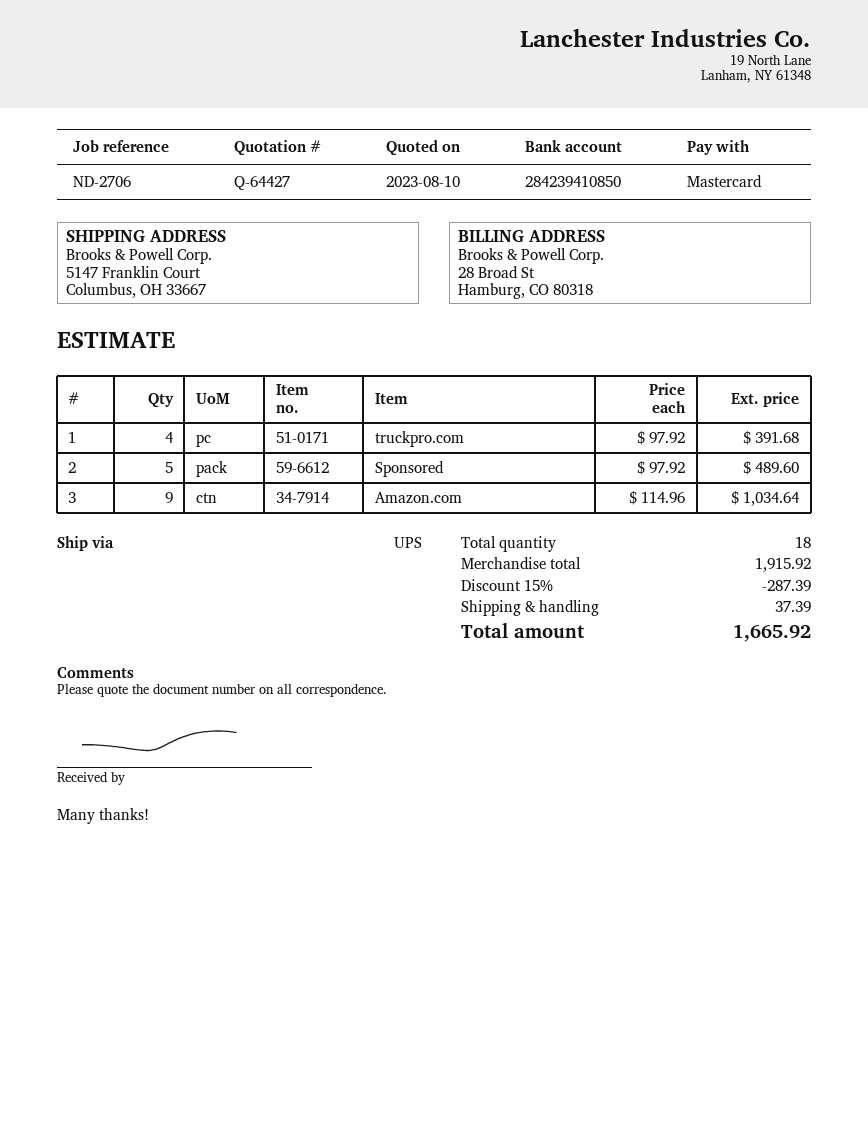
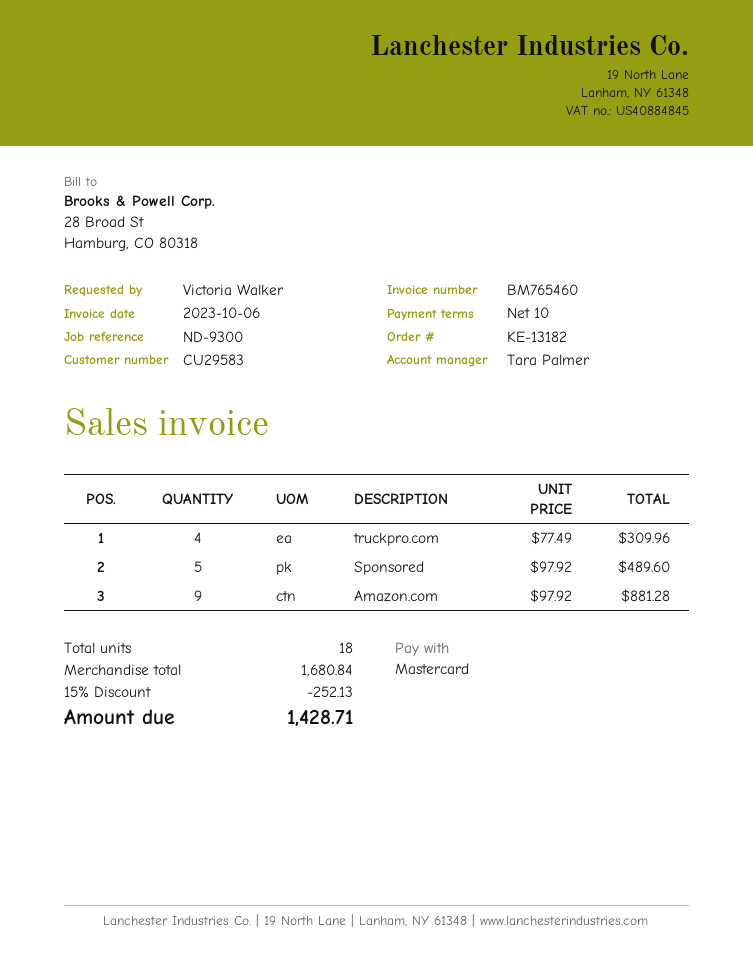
reference: ND-2706 -> ND-9300
truckpro.com: 4 x 97.92 = 391.68 -> 4 x 77.49 = 309.96
Amazon.com: 9 x 114.96 = 1034.64 -> 9 x 97.92 = 881.28
subtotal: 1915.92 -> 1680.84
discount: 15% = 287.39 -> 15% = 252.13
shipping: 37.39 -> none
total: 1665.92 -> 1428.71

